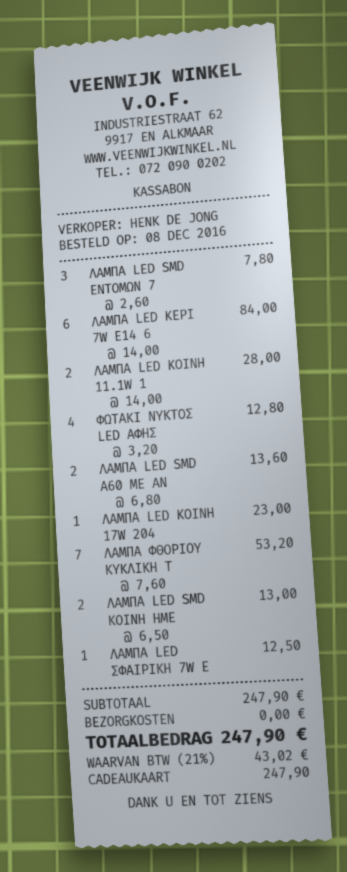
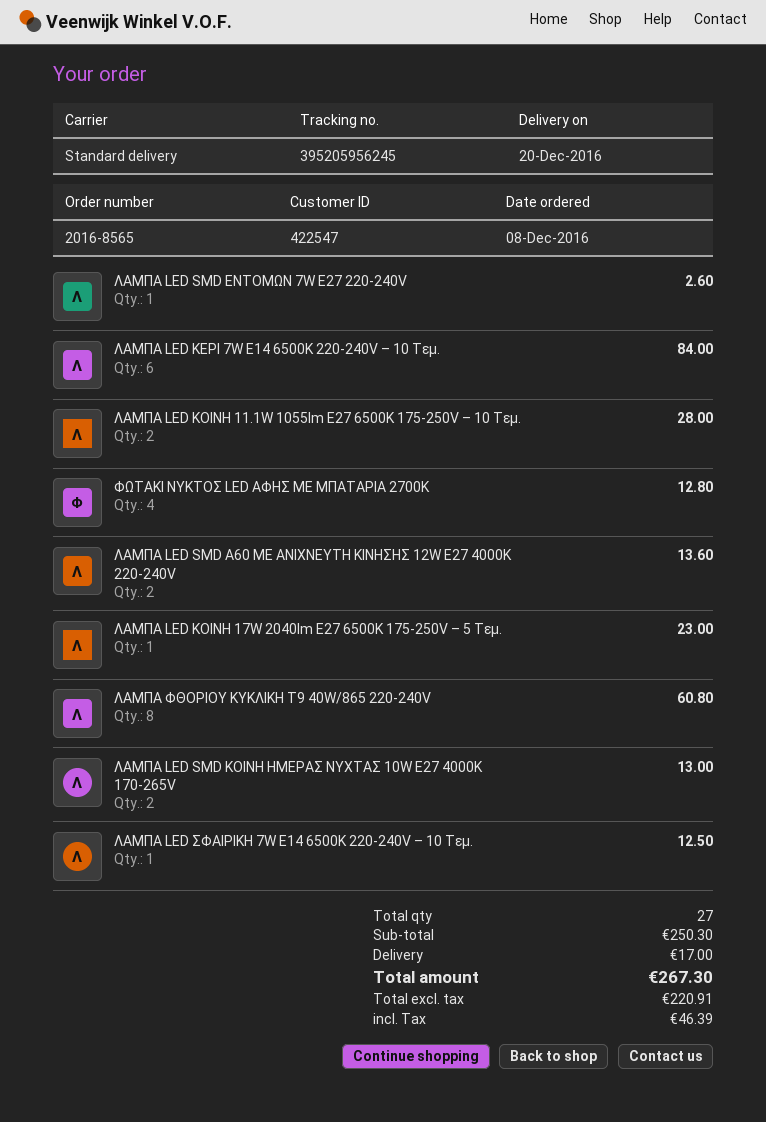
ΛΑΜΠΑ LED SMD ΕΝΤΟΜΩΝ 7: 3 for 7.80 -> 1 for 2.60
ΛΑΜΠΑ ΦΘΟΡΙΟΥ ΚΥΚΛΙΚΗ Τ: 7 for 53.20 -> 8 for 60.80
subtotal: 247.90 -> 250.30
shipping: 0.00 -> 17.00
tax: 43.02 -> 46.39
total: 247.90 -> 267.30

